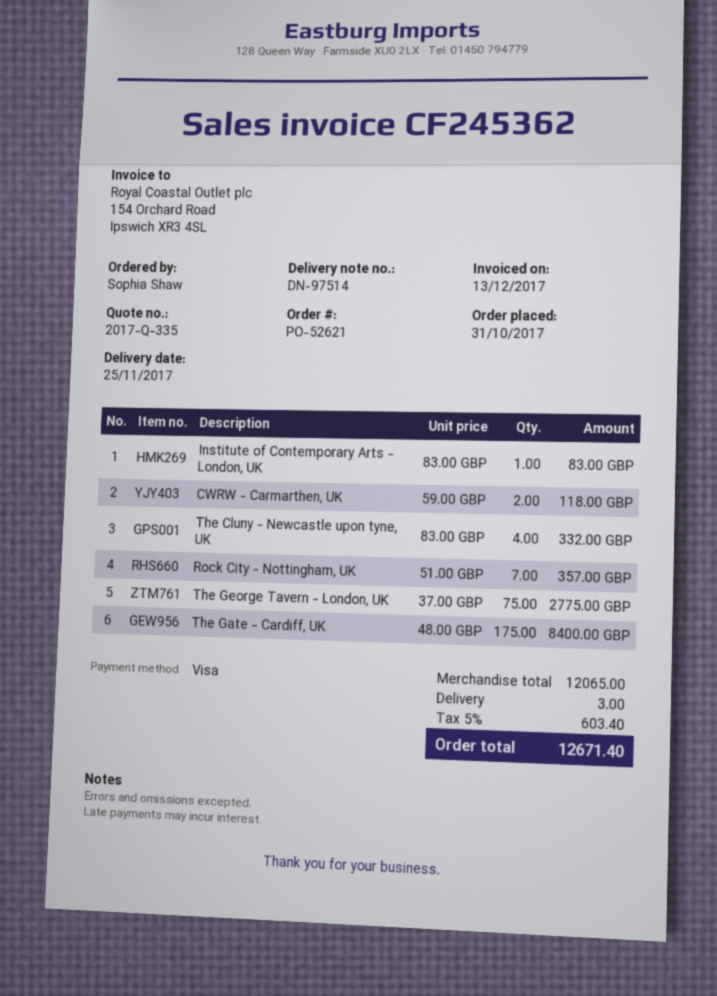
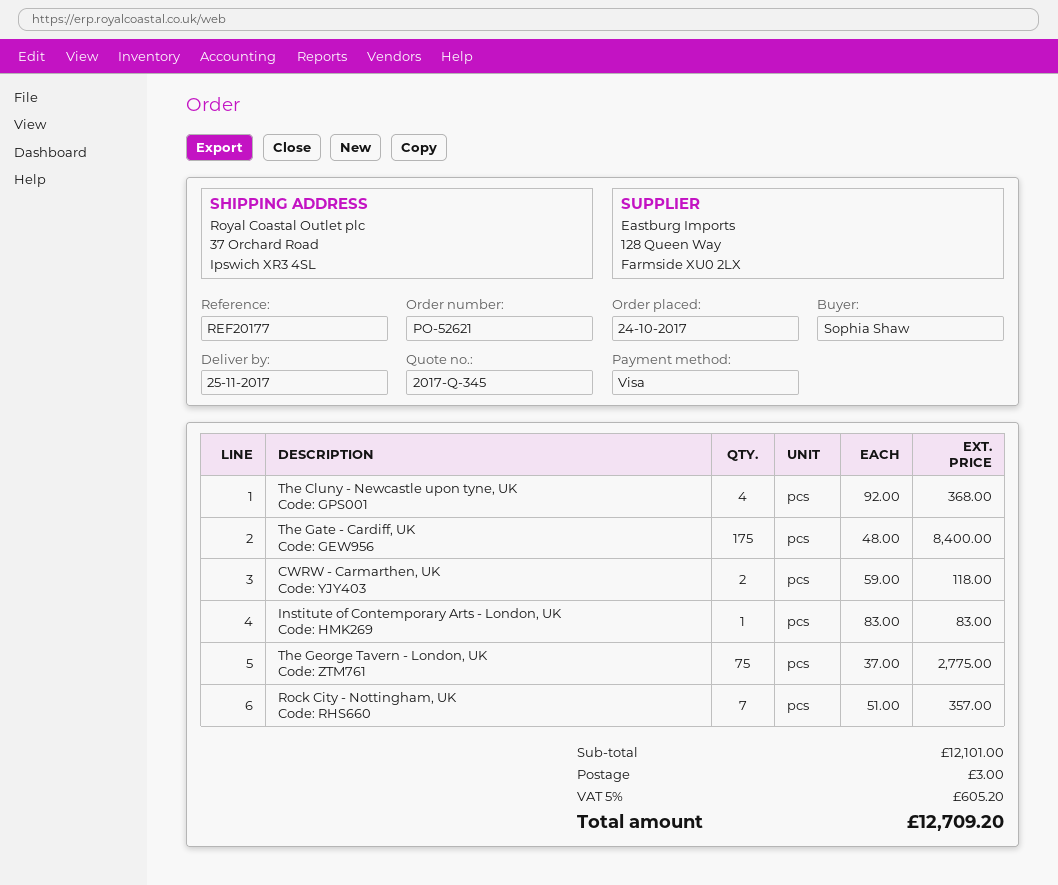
quote number: 2017-Q-335 -> 2017-Q-345
order date: 2017-10-31 -> 2017-10-24
The Cluny - Newcastle upon tyne, UK: 4 x 83.00 = 332.00 -> 4 x 92.00 = 368.00
subtotal: 12065.00 -> 12101.00
tax: 5% = 603.40 -> 5% = 605.20
total: 12671.40 -> 12709.20

